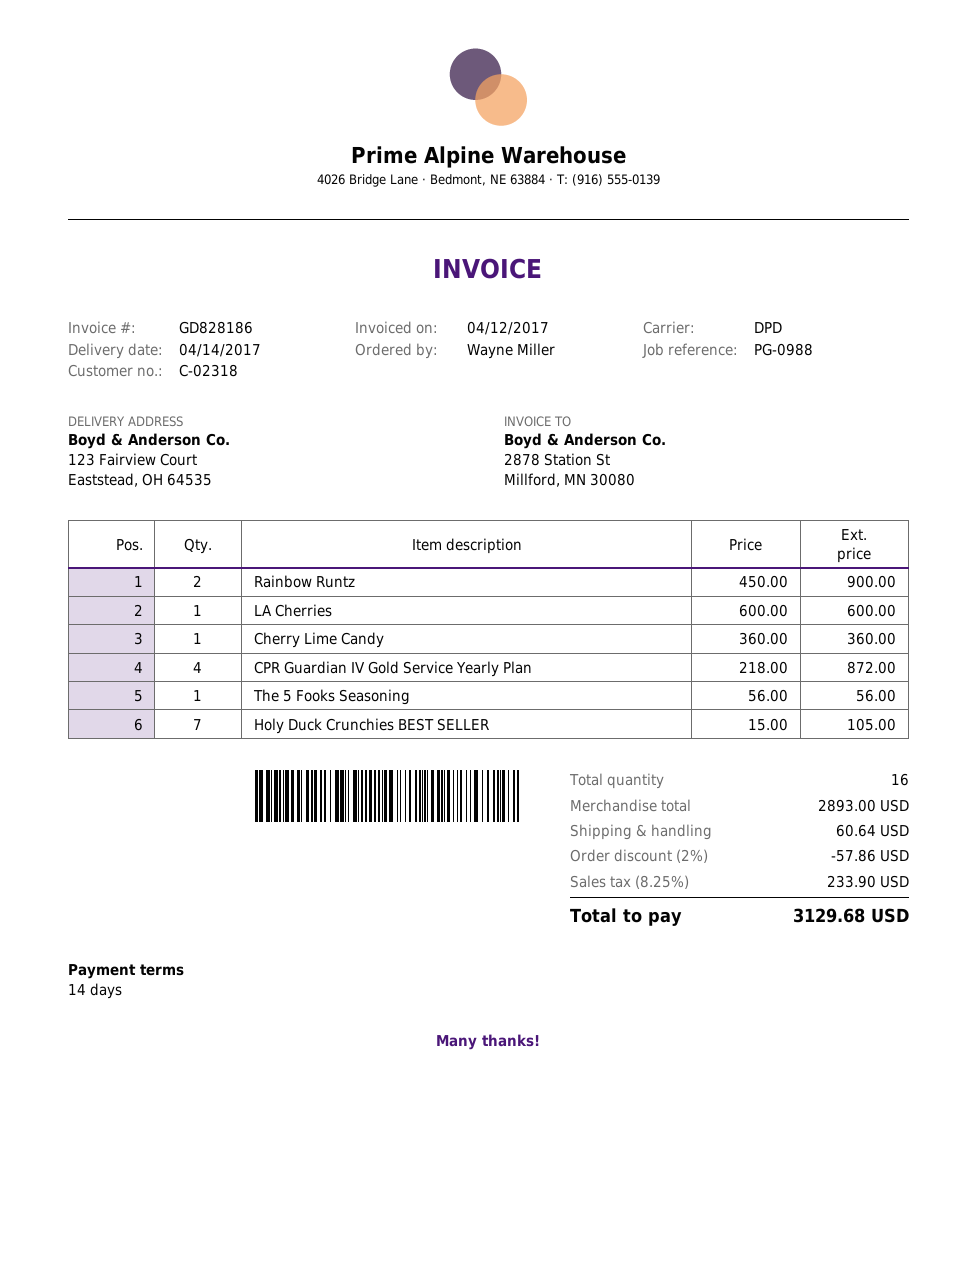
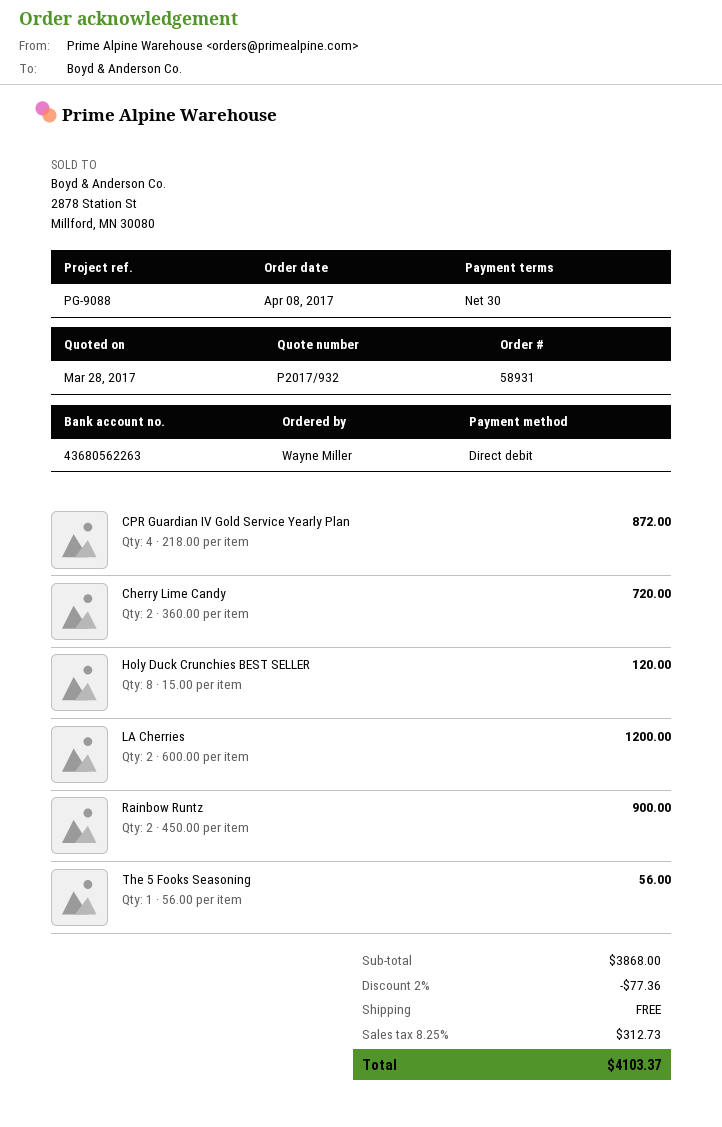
payment terms: 14 days -> 30 days
reference: PG-0988 -> PG-9088
LA Cherries: 1 x 600.00 = 600.00 -> 2 x 600.00 = 1200.00
Cherry Lime Candy: 1 x 360.00 = 360.00 -> 2 x 360.00 = 720.00
Holy Duck Crunchies BEST SELLER: 7 x 15.00 = 105.00 -> 8 x 15.00 = 120.00
subtotal: 2893.00 -> 3868.00
discount: 2% = 57.86 -> 2% = 77.36
shipping: 60.64 -> 0.00
tax: 8.25% = 233.90 -> 8.25% = 312.73
total: 3129.68 -> 4103.37

